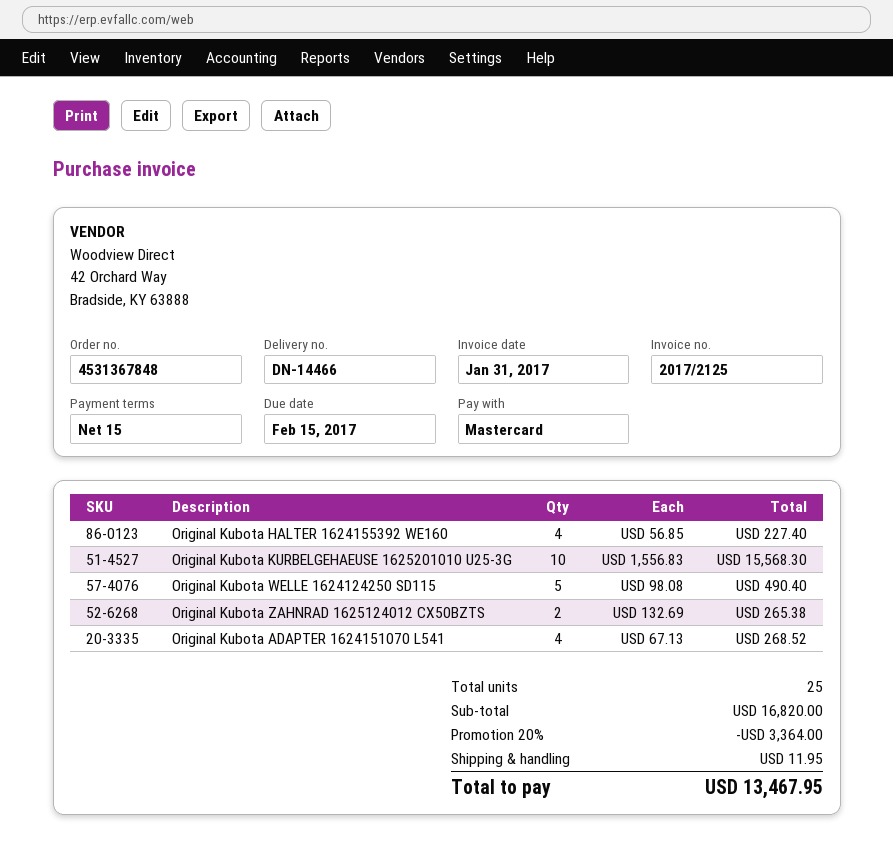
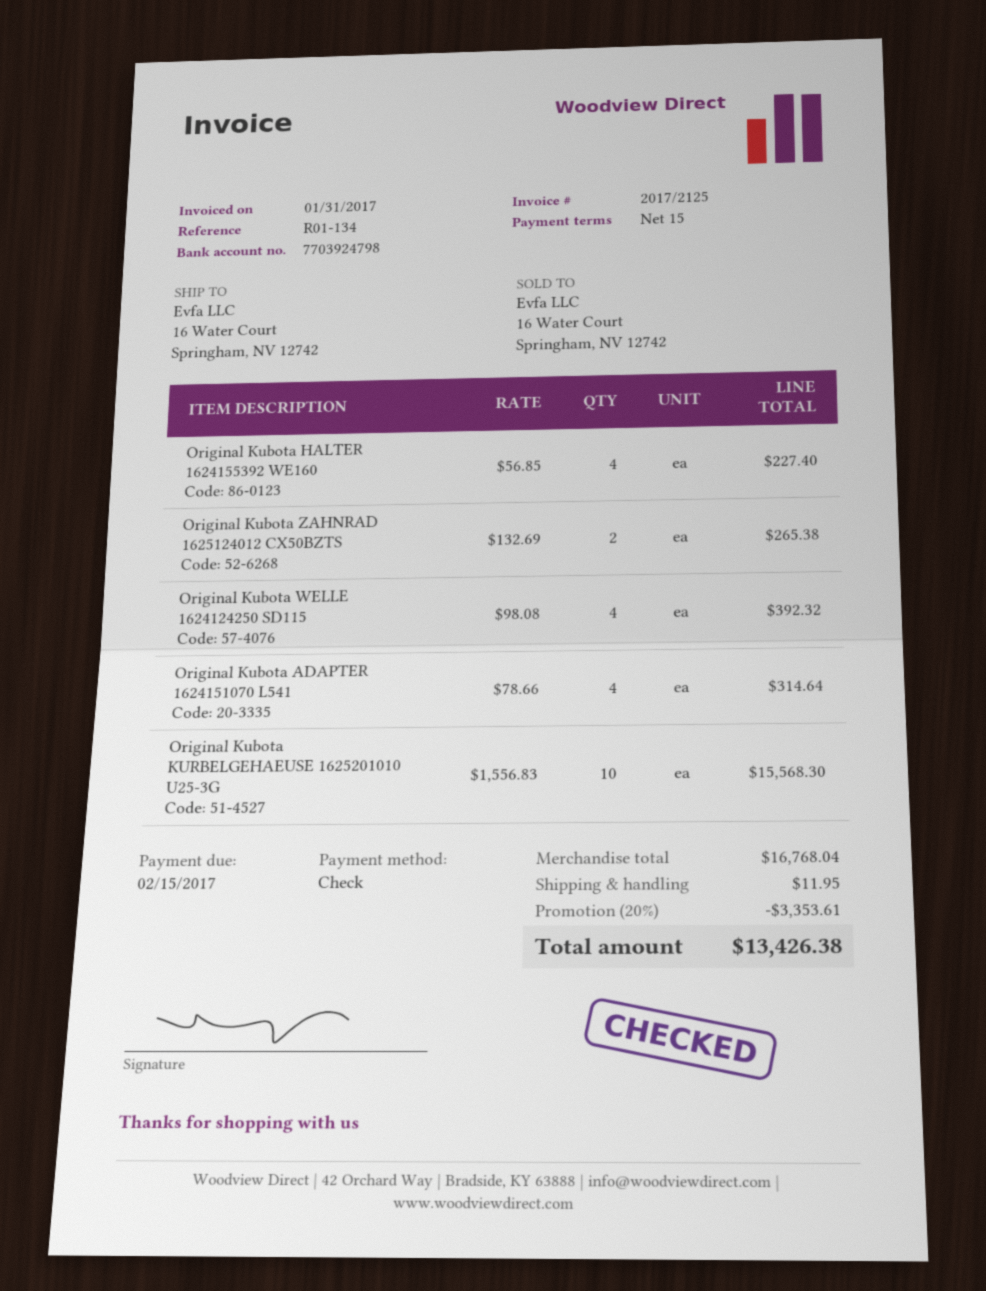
payment method: Mastercard -> cheque
Original Kubota WELLE 1624124250 SD115: 5 x 98.08 = 490.40 -> 4 x 98.08 = 392.32
Original Kubota ADAPTER 1624151070 L541: 4 x 67.13 = 268.52 -> 4 x 78.66 = 314.64
subtotal: 16820.00 -> 16768.04
discount: 20% = 3364.00 -> 20% = 3353.61
total: 13467.95 -> 13426.38

